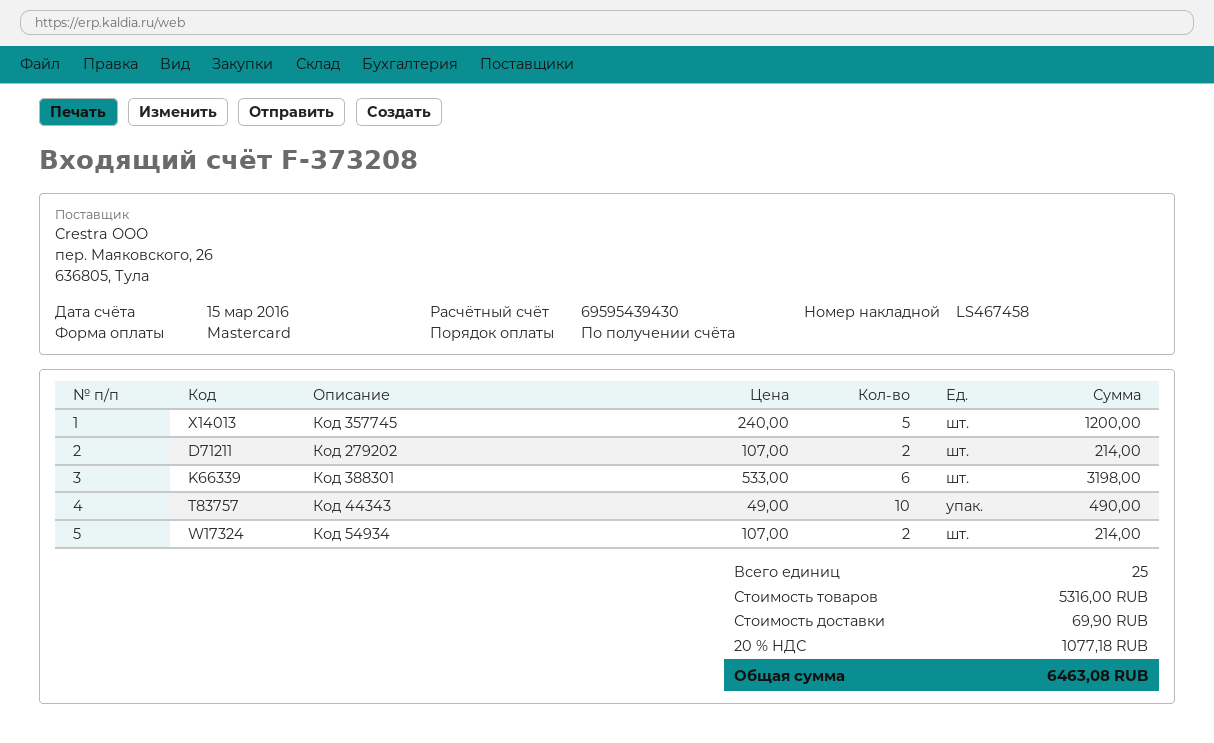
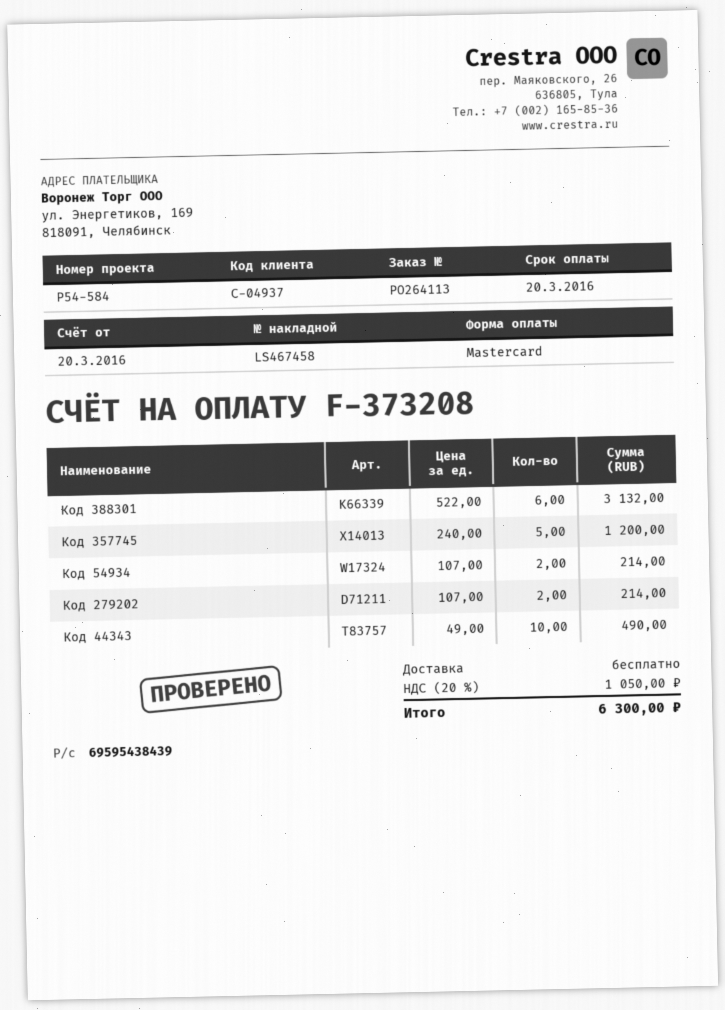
invoice date: 2016-03-15 -> 2016-03-20
bank account: 69595439430 -> 69595438439
Код 388301: 6 x 533.00 = 3198.00 -> 6 x 522.00 = 3132.00
shipping: 69.90 -> 0.00
tax: 20% = 1077.18 -> 20% = 1050.00
total: 6463.08 -> 6300.00

